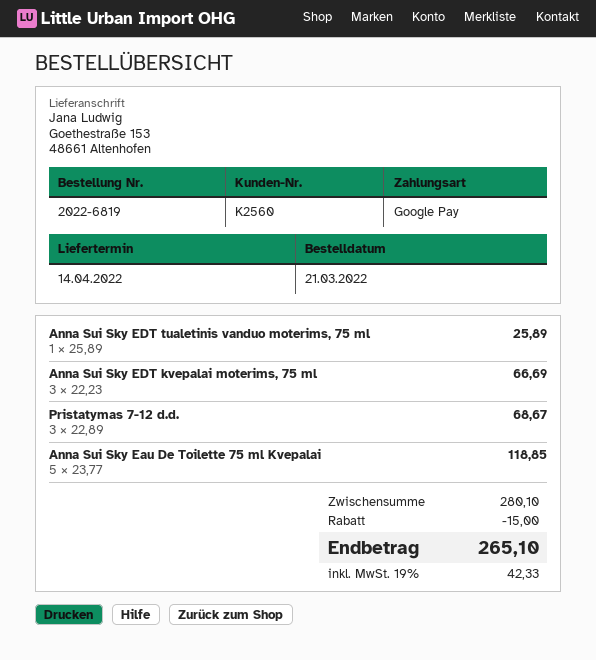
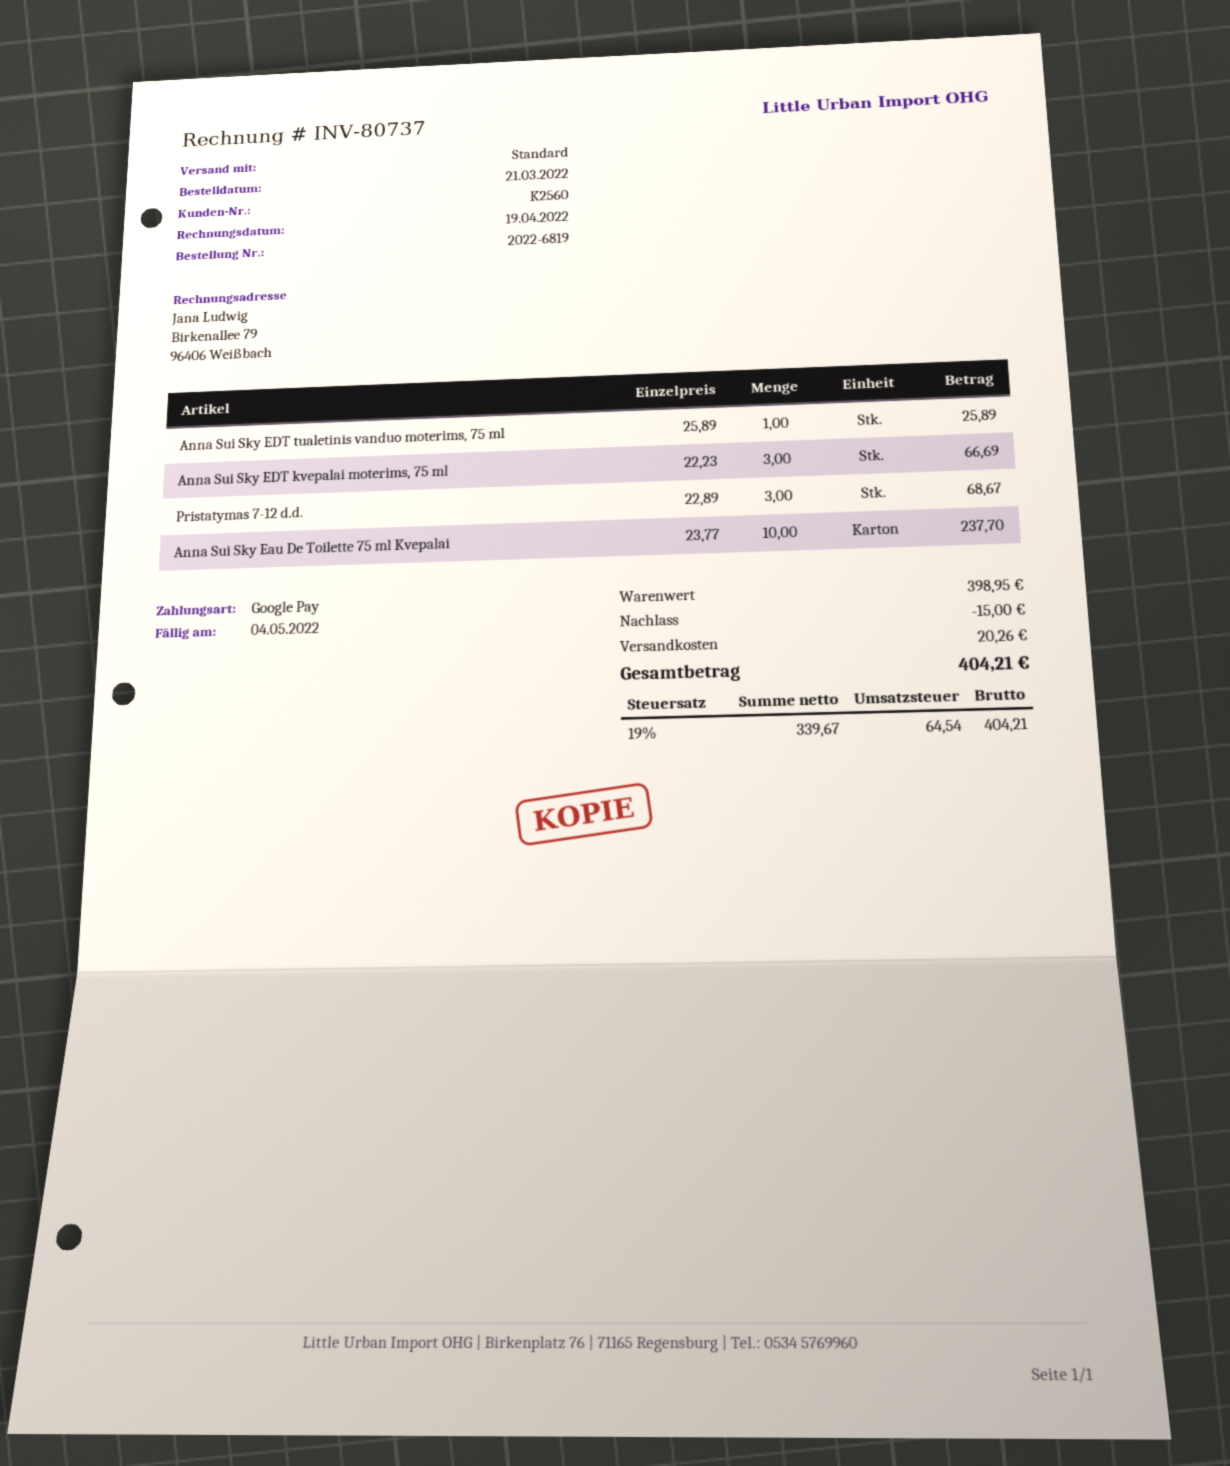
Anna Sui Sky Eau De Toilette 75 ml Kvepalai: 5 x 23.77 = 118.85 -> 10 x 23.77 = 237.70
subtotal: 280.10 -> 398.95
shipping: none -> 20.26
tax: 19% = 42.33 -> 19% = 64.54
total: 265.10 -> 404.21

